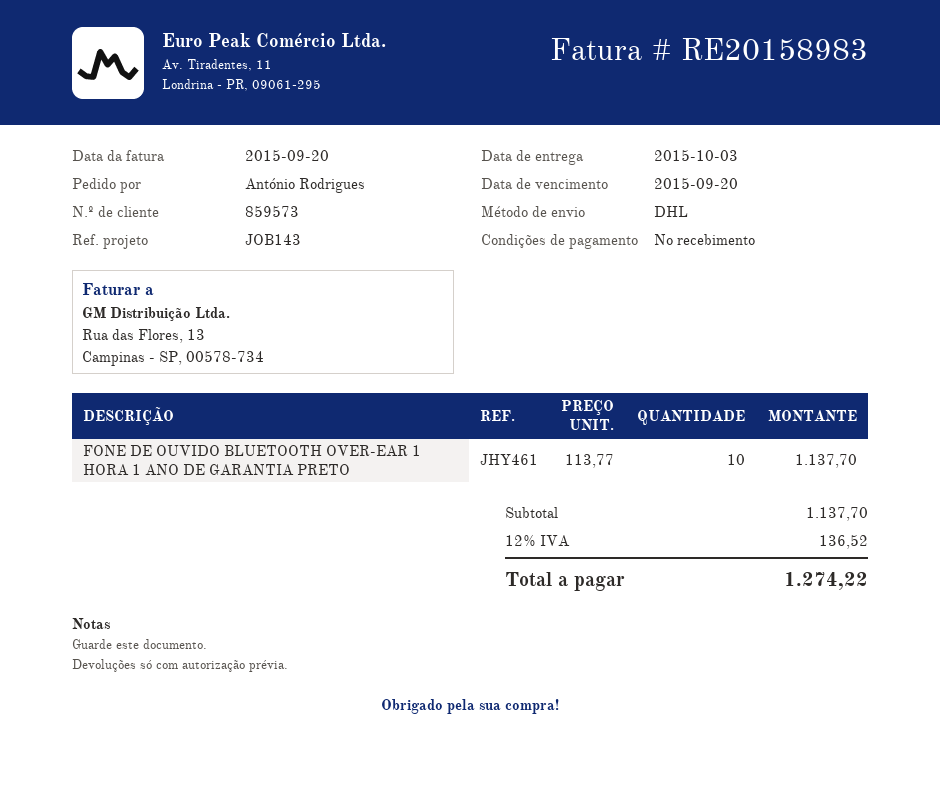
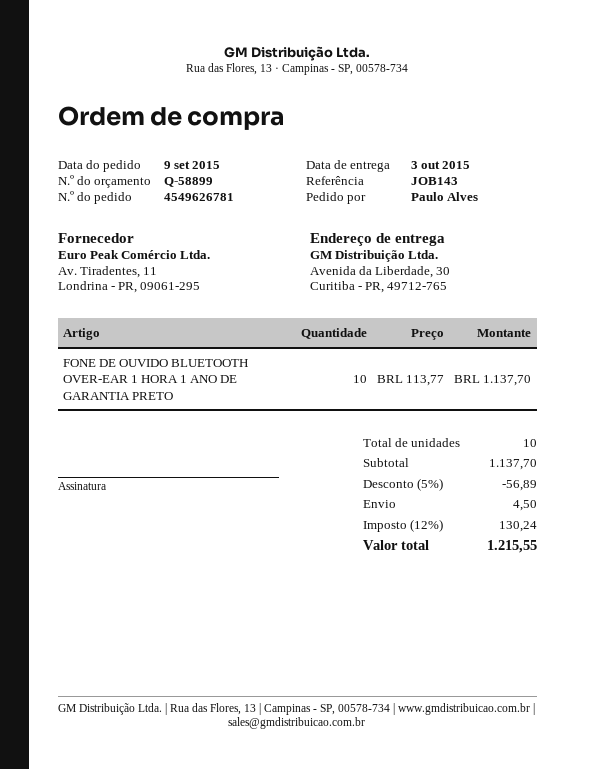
ordered by: António Rodrigues -> Paulo Alves
discount: none -> 5% = 56.89
shipping: none -> 4.50
tax: 12% = 136.52 -> 12% = 130.24
total: 1274.22 -> 1215.55

